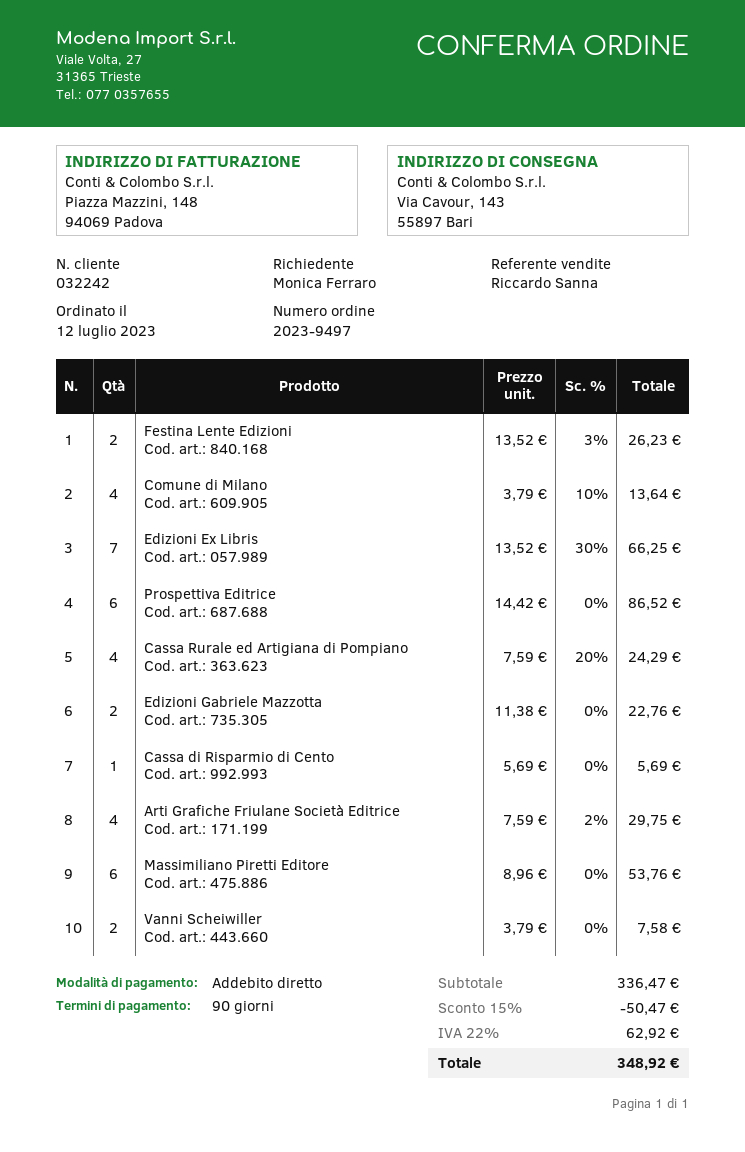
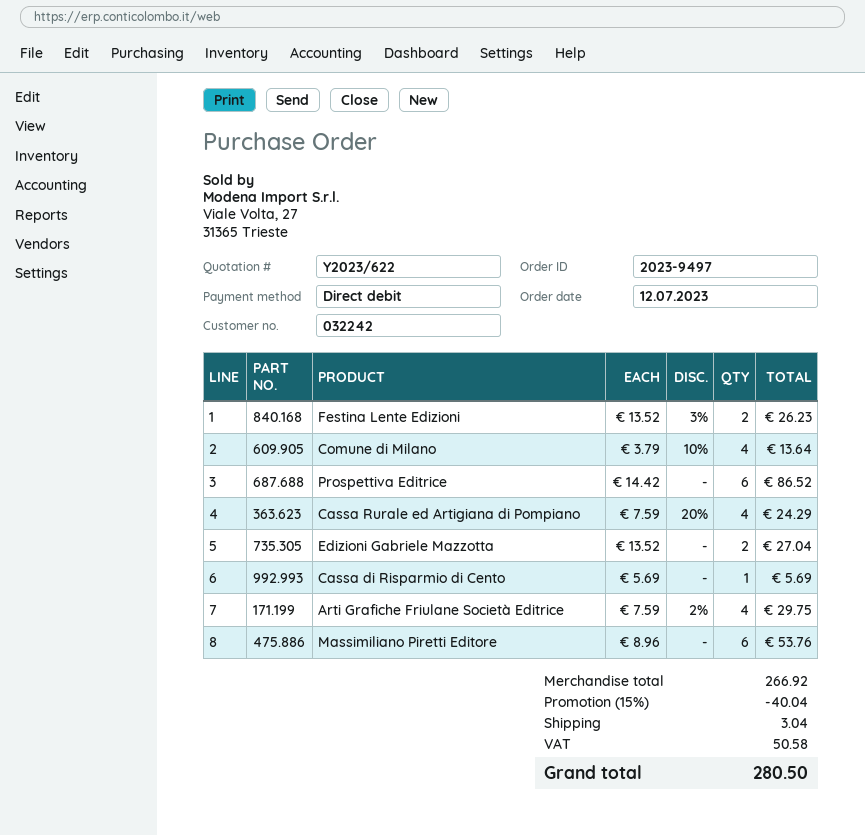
Edizioni Ex Libris: 7 x 13.52 - 30% = 66.25 -> none
Edizioni Gabriele Mazzotta: 2 x 11.38 = 22.76 -> 2 x 13.52 = 27.04
Vanni Scheiwiller: 2 x 3.79 = 7.58 -> none
subtotal: 336.47 -> 266.92
discount: 15% = 50.47 -> 15% = 40.04
shipping: none -> 3.04
tax: 62.92 -> 50.58
total: 348.92 -> 280.50

